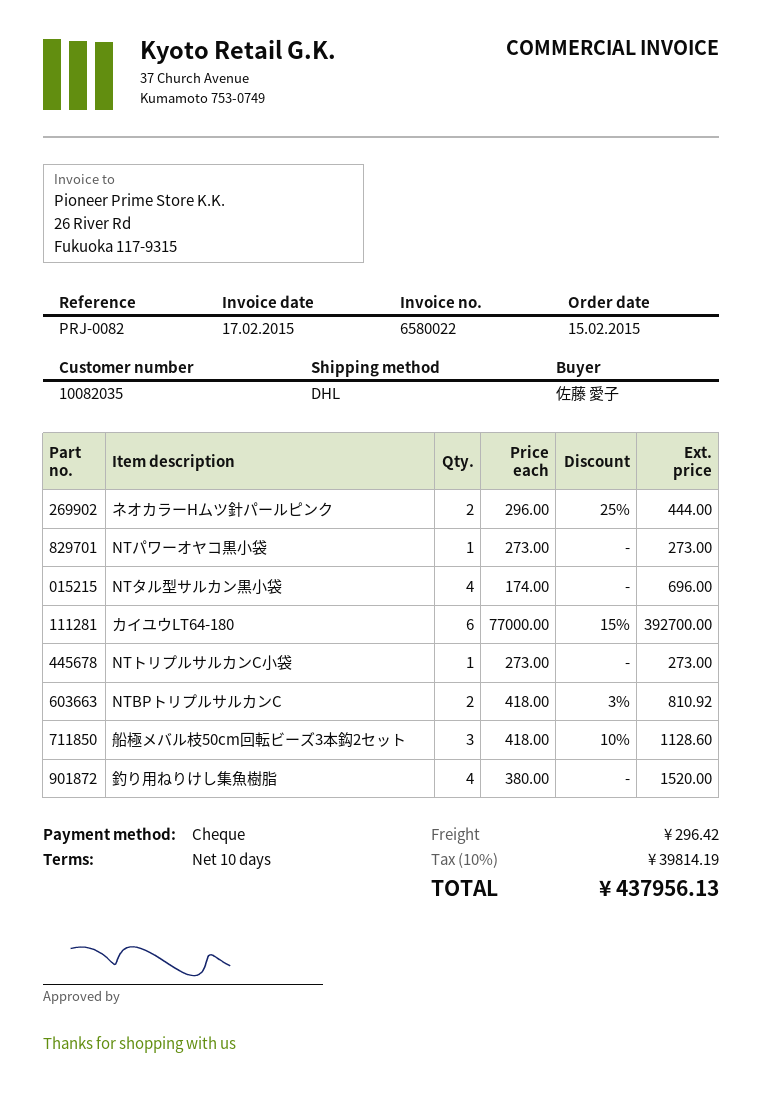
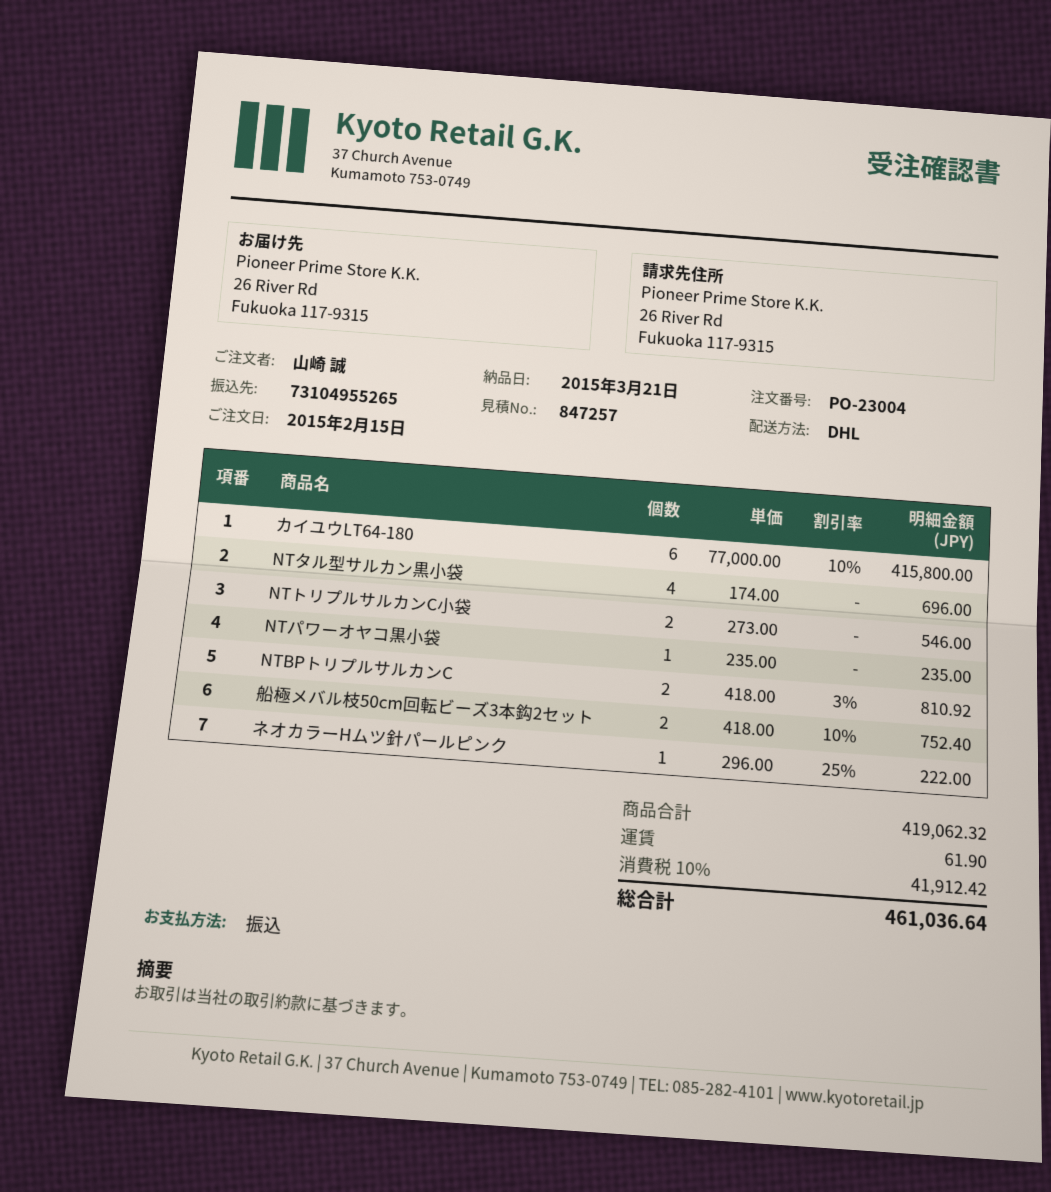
ordered by: 佐藤 愛子 -> 山崎 誠
payment method: cheque -> bank transfer
ネオカラーHムツ針パールピンク: 2 x 296.00 - 25% = 444.00 -> 1 x 296.00 - 25% = 222.00
NTパワーオヤコ黒小袋: 1 x 273.00 = 273.00 -> 1 x 235.00 = 235.00
カイユウLT64-180: 6 x 77000.00 - 15% = 392700.00 -> 6 x 77000.00 - 10% = 415800.00
NTトリプルサルカンC小袋: 1 x 273.00 = 273.00 -> 2 x 273.00 = 546.00
船極メバル枝50cm回転ビーズ3本鈎2セット: 3 x 418.00 - 10% = 1128.60 -> 2 x 418.00 - 10% = 752.40
釣り用ねりけし集魚樹脂: 4 x 380.00 = 1520.00 -> none
shipping: 296.42 -> 61.90
tax: 10% = 39814.19 -> 10% = 41912.42
total: 437956.13 -> 461036.64

